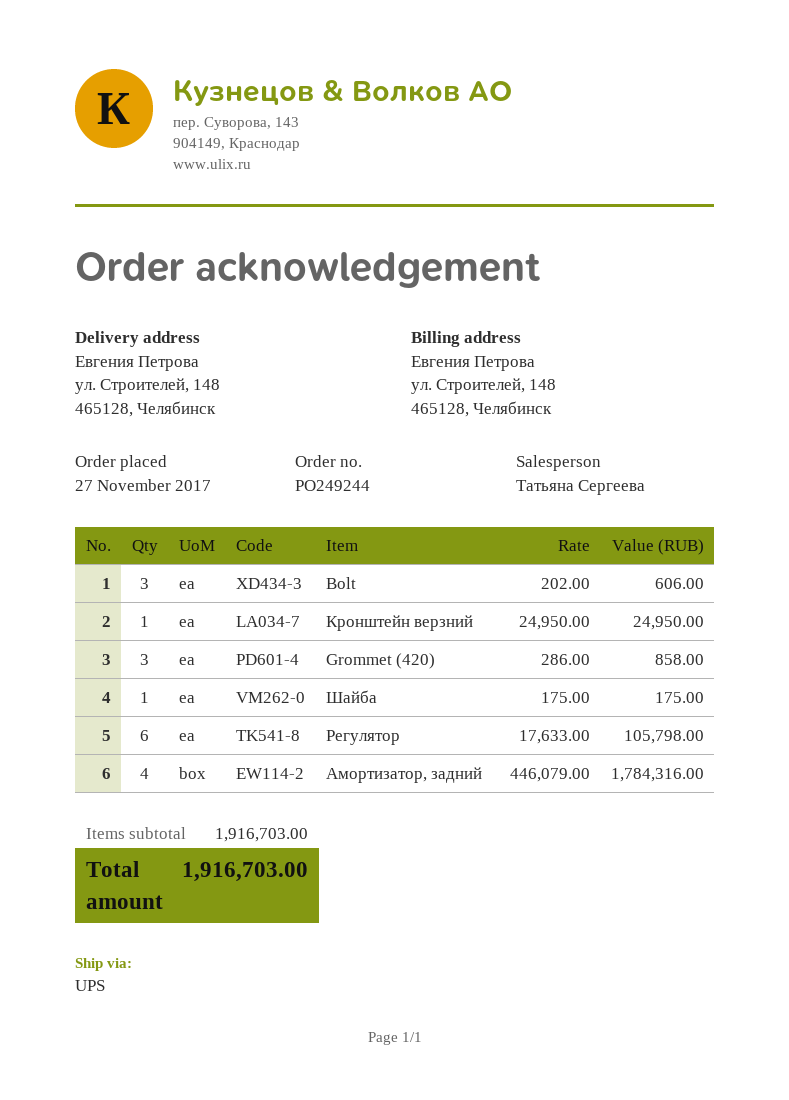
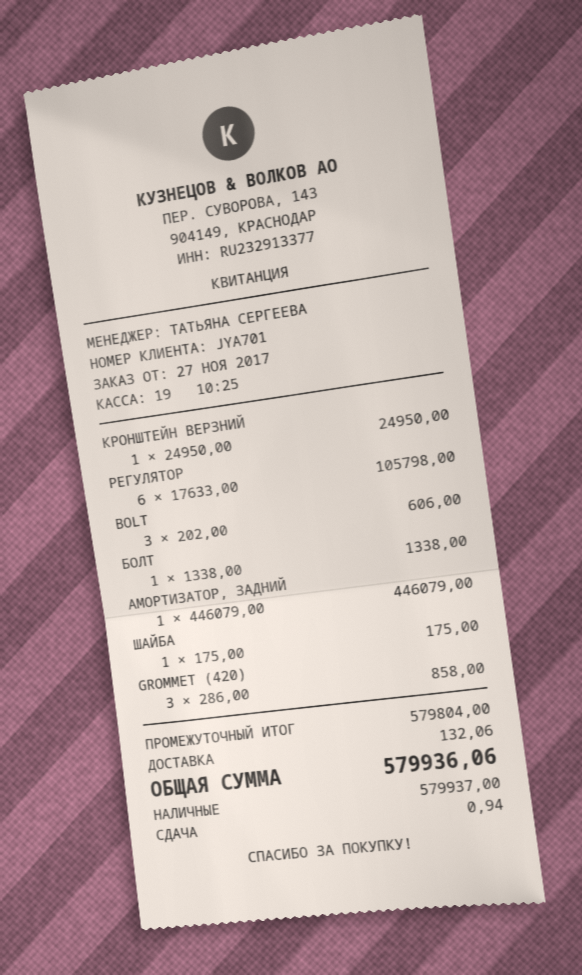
Амортизатор, задний: 4 x 446079.00 = 1784316.00 -> 1 x 446079.00 = 446079.00
БОЛТ: none -> 1 x 1338.00 = 1338.00
subtotal: 1916703.00 -> 579804.00
shipping: none -> 132.06
total: 1916703.00 -> 579936.06

